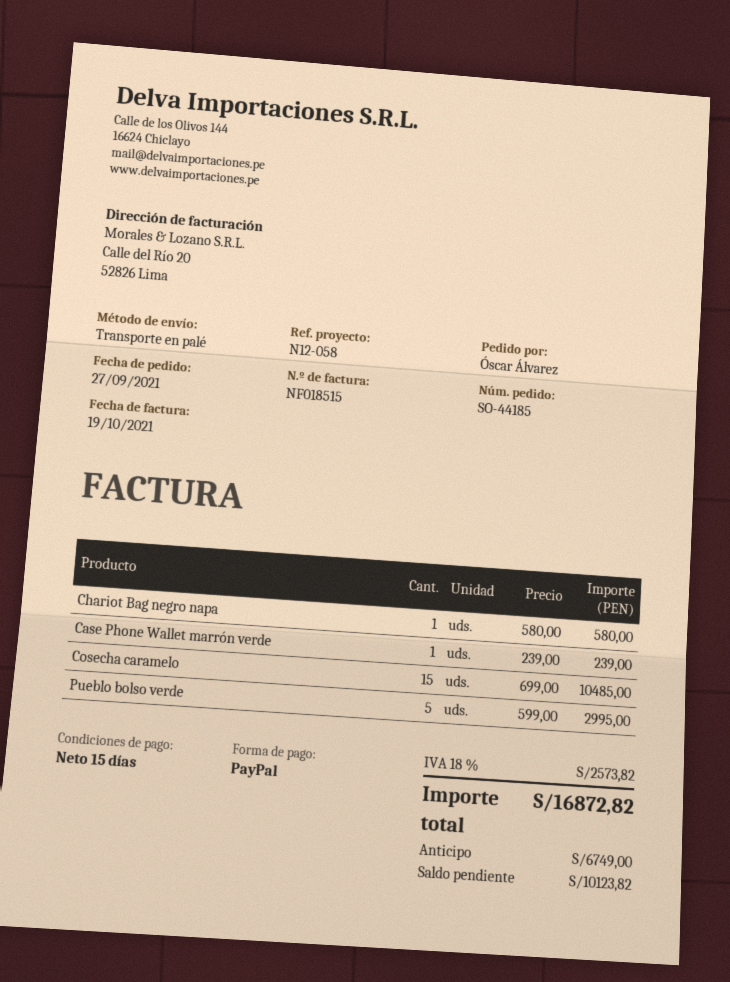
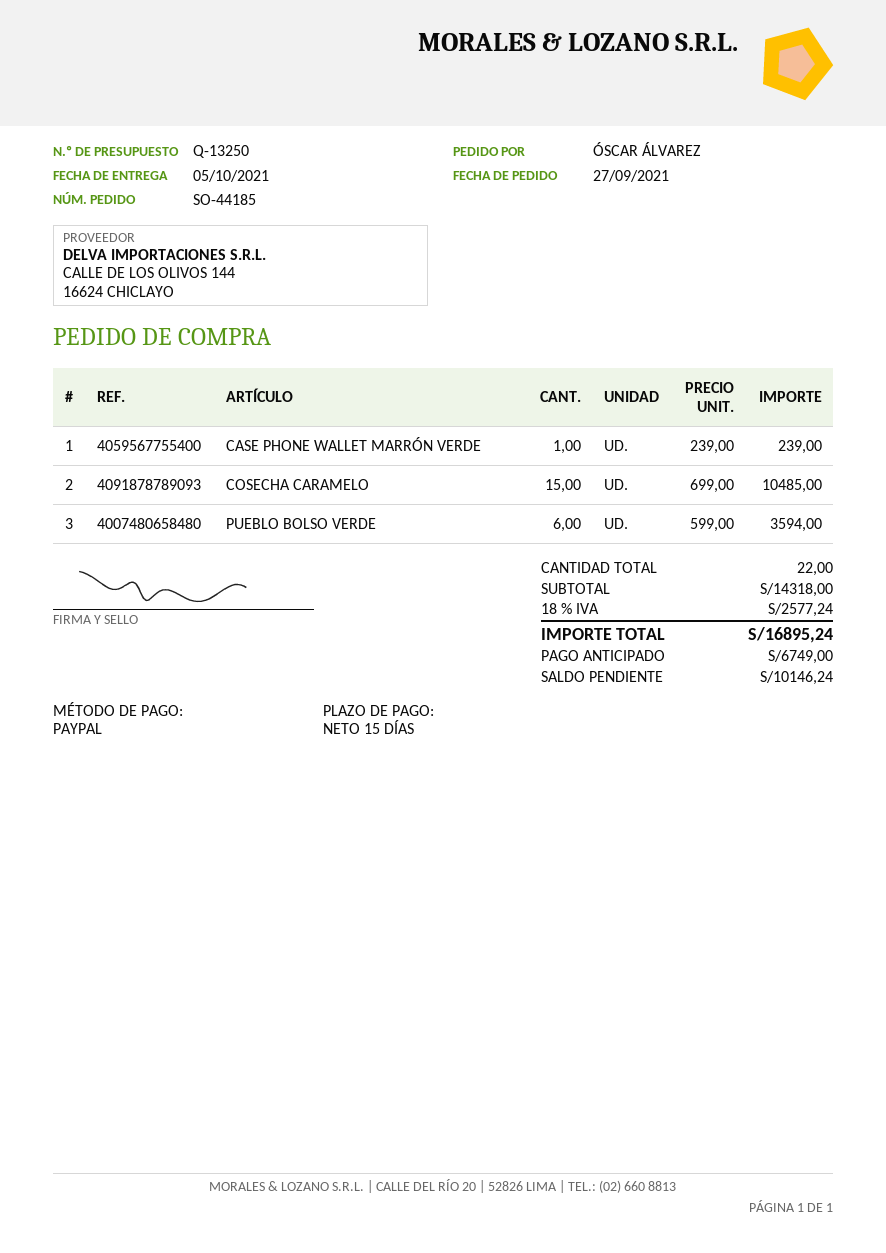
Chariot Bag negro napa: 1 x 580.00 = 580.00 -> none
Pueblo bolso verde: 5 x 599.00 = 2995.00 -> 6 x 599.00 = 3594.00
tax: 18% = 2573.82 -> 18% = 2577.24
total: 16872.82 -> 16895.24
balance: 10123.82 -> 10146.24

